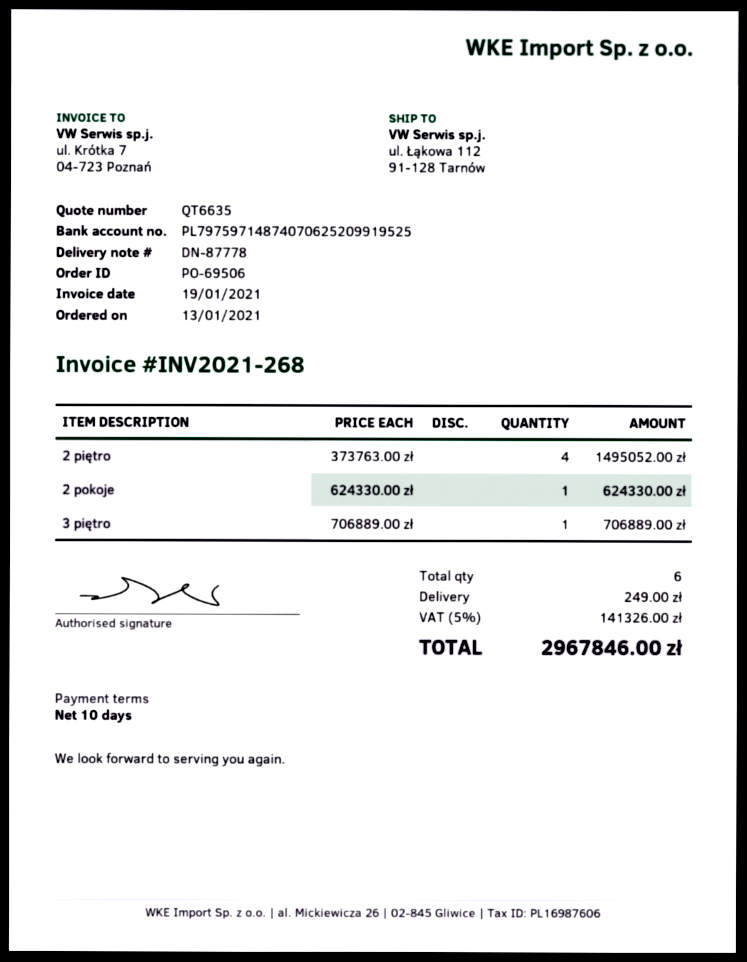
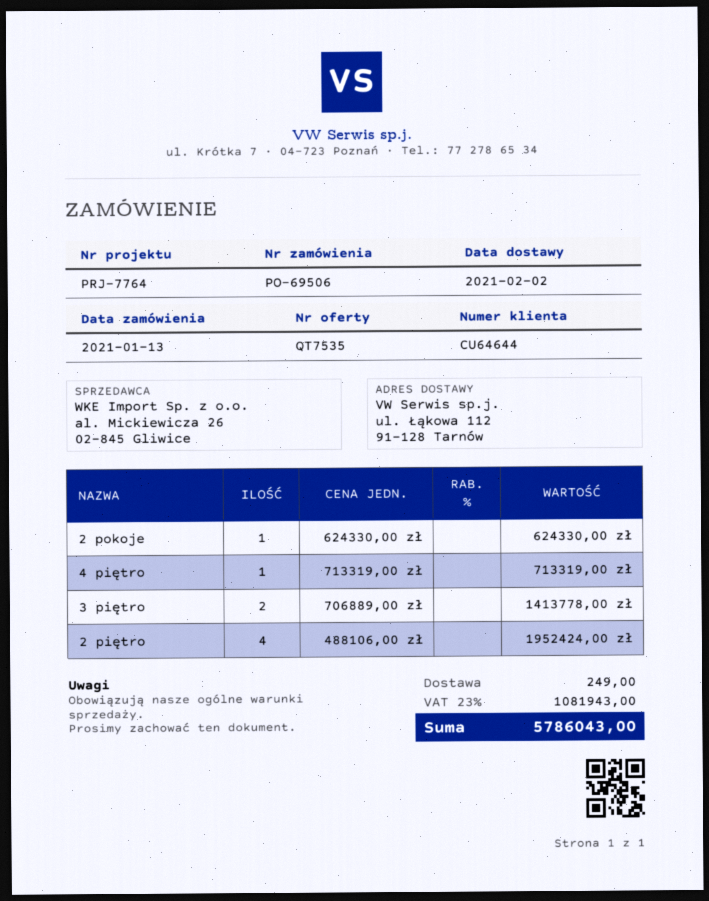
quote number: QT6635 -> QT7535
2 piętro: 4 x 373763.00 = 1495052.00 -> 4 x 488106.00 = 1952424.00
3 piętro: 1 x 706889.00 = 706889.00 -> 2 x 706889.00 = 1413778.00
4 piętro: none -> 1 x 713319.00 = 713319.00
tax: 5% = 141326.00 -> 23% = 1081943.00
total: 2967846.00 -> 5786043.00

